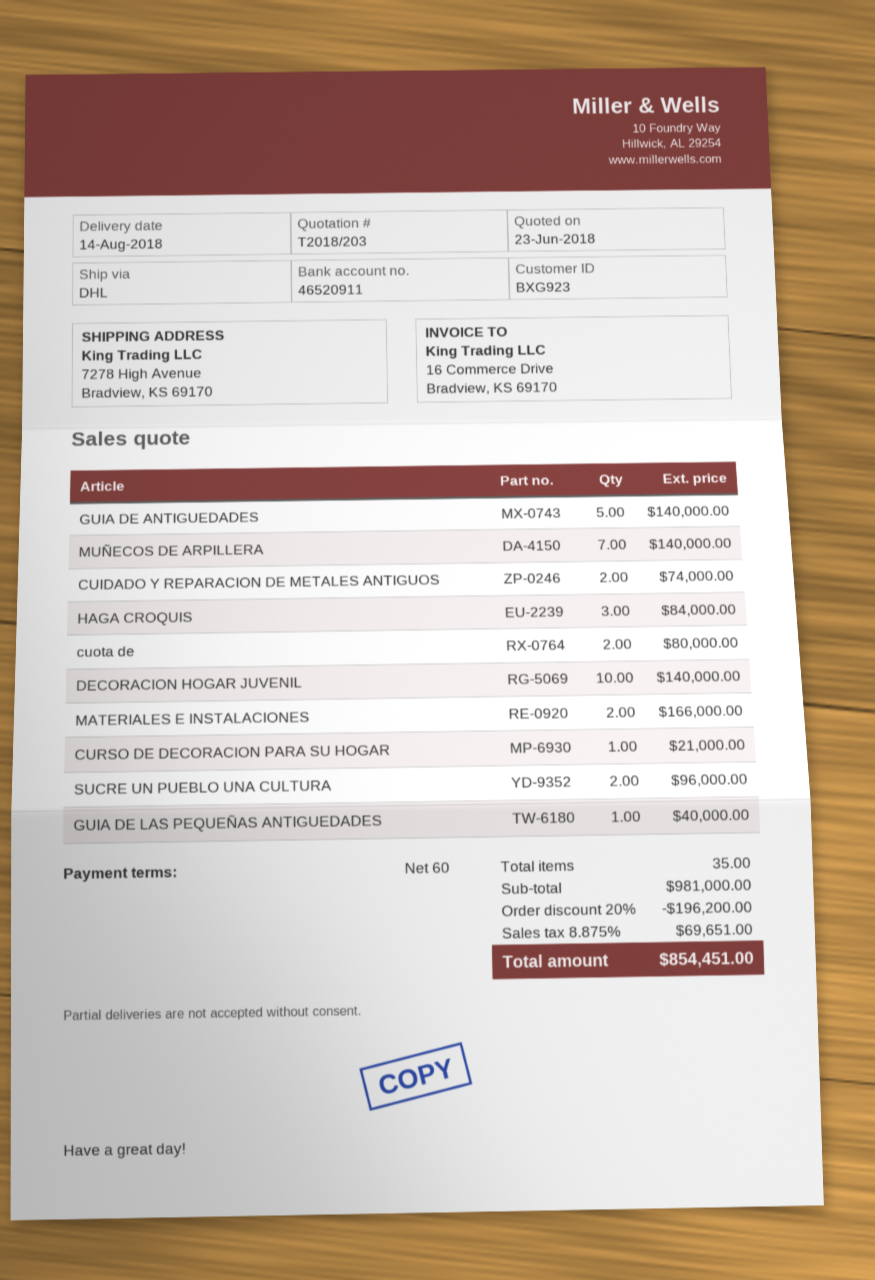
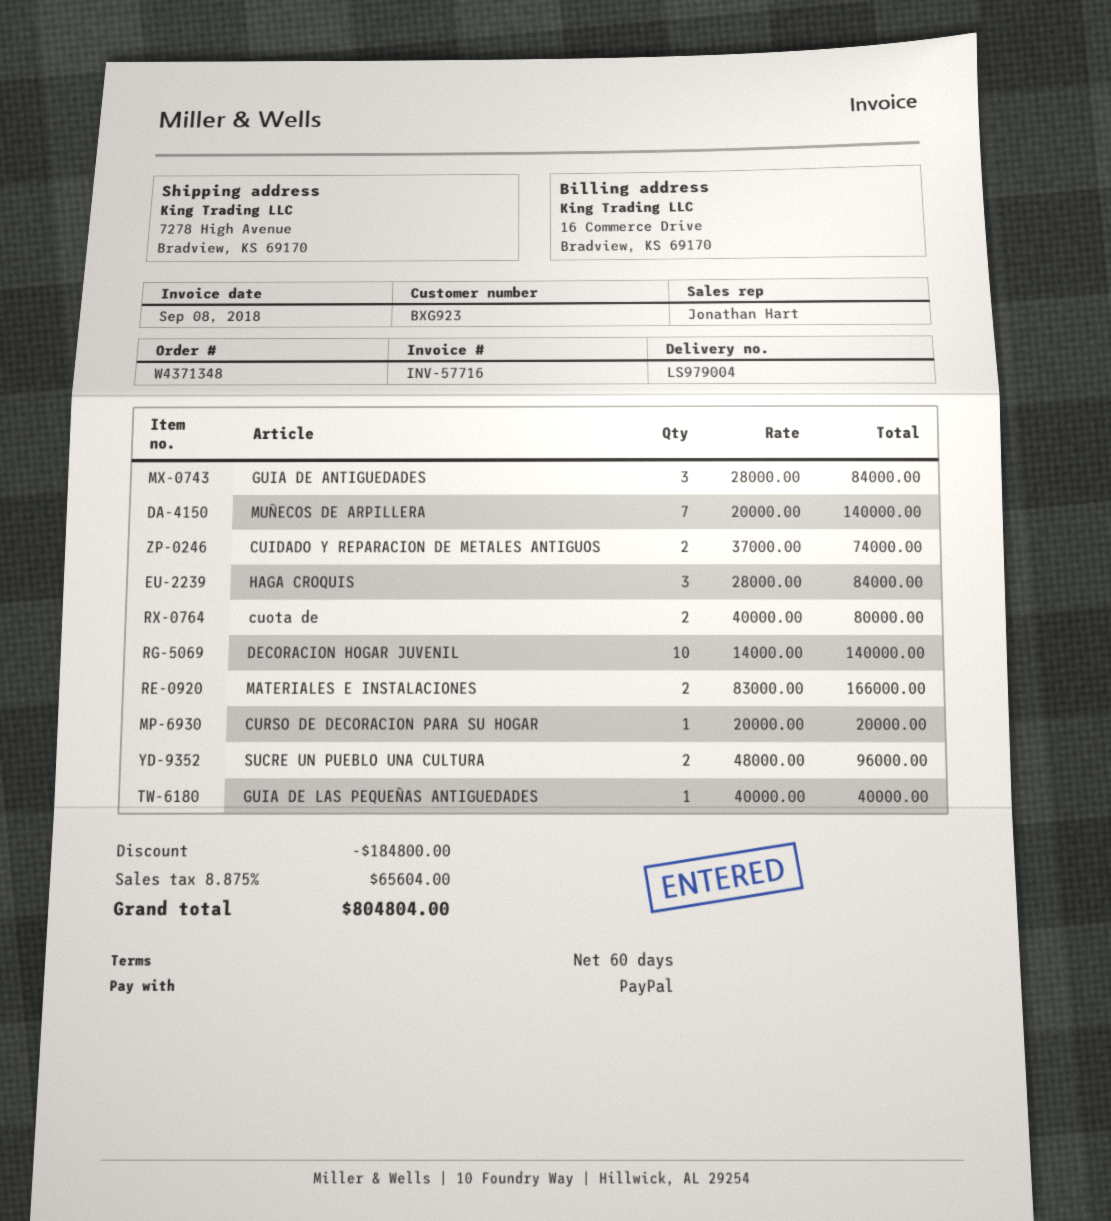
GUIA DE ANTIGUEDADES: 5 for 140000.00 -> 3 for 84000.00
CURSO DE DECORACION PARA SU HOGAR: 1 for 21000.00 -> 1 for 20000.00
discount: 196200.00 -> 184800.00
tax: 8.875% = 69651.00 -> 8.875% = 65604.00
total: 854451.00 -> 804804.00

